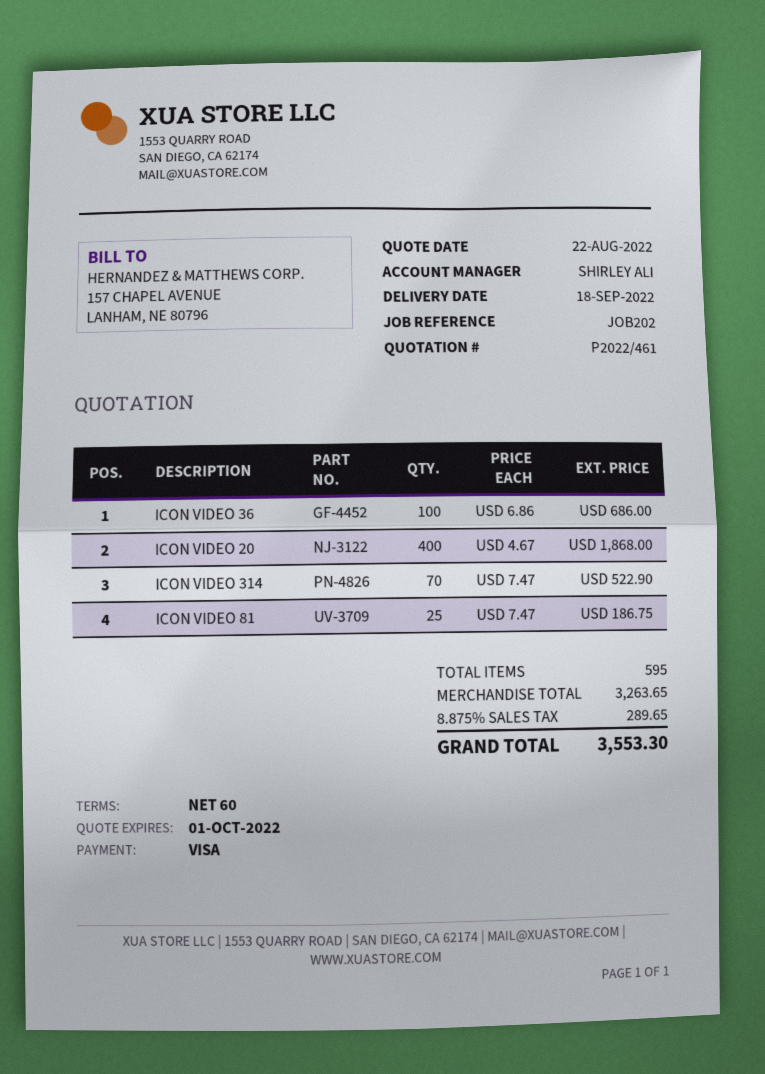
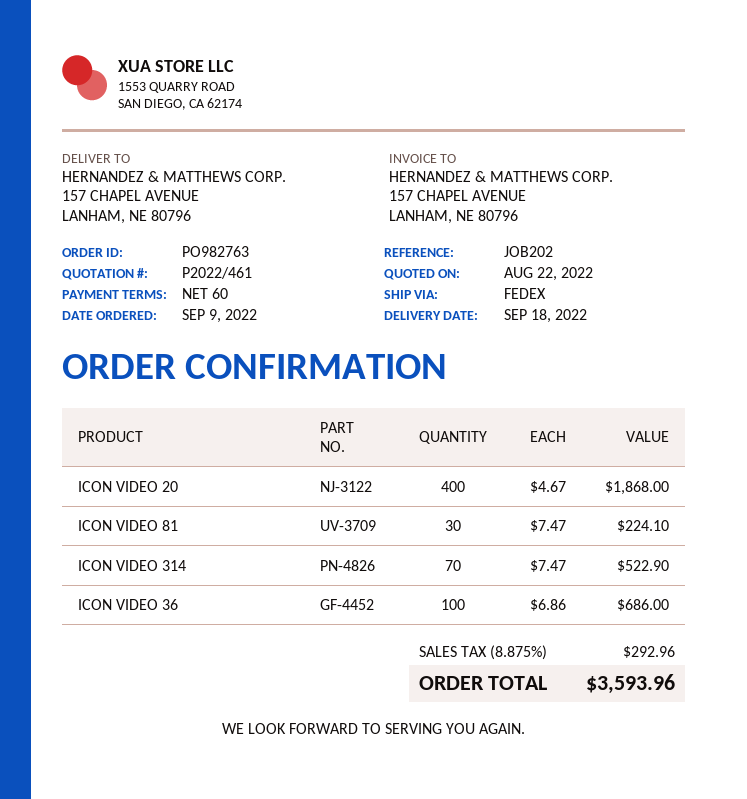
ICON VIDEO 81: 25 x 7.47 = 186.75 -> 30 x 7.47 = 224.10
tax: 8.875% = 289.65 -> 8.875% = 292.96
total: 3553.30 -> 3593.96

